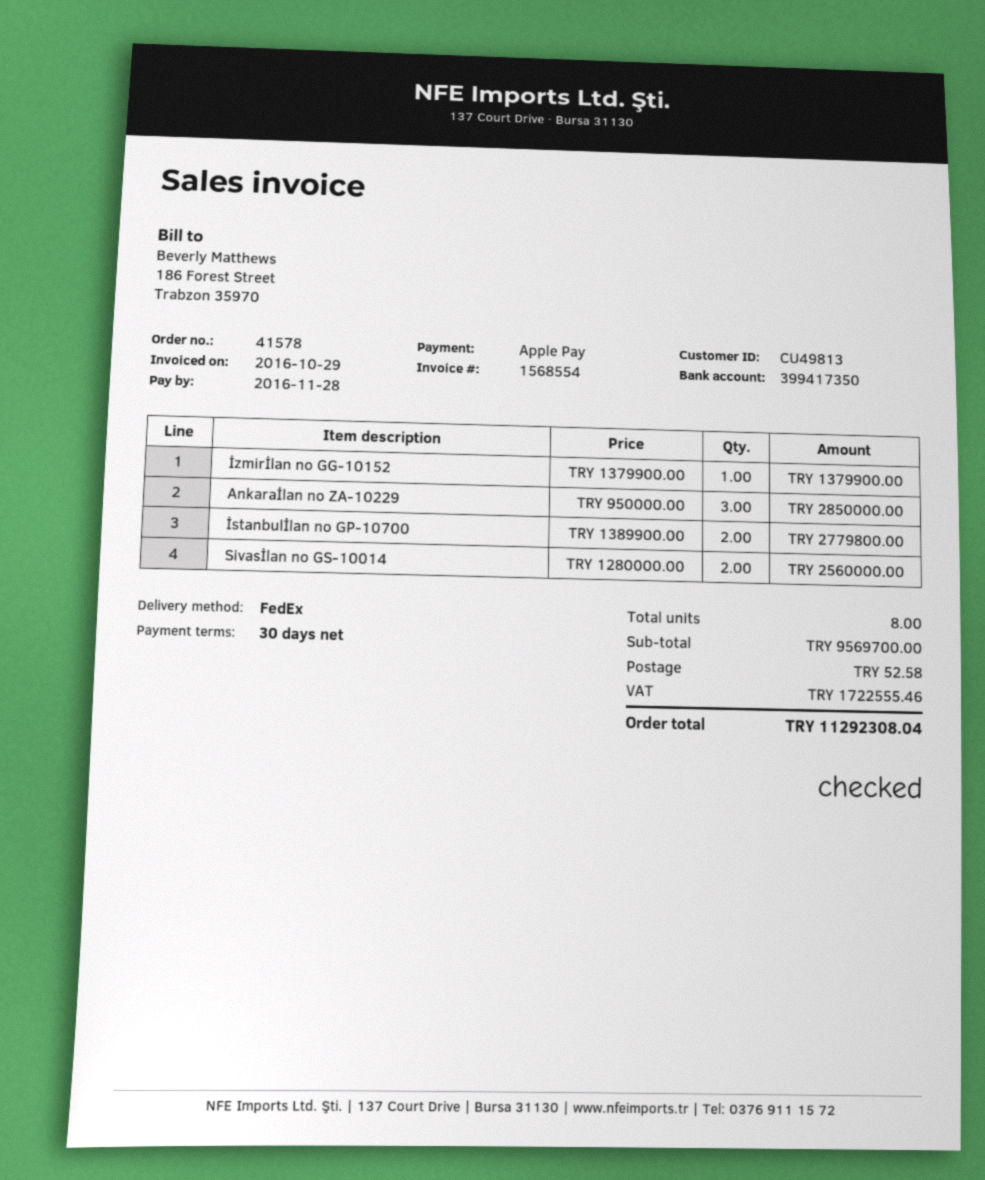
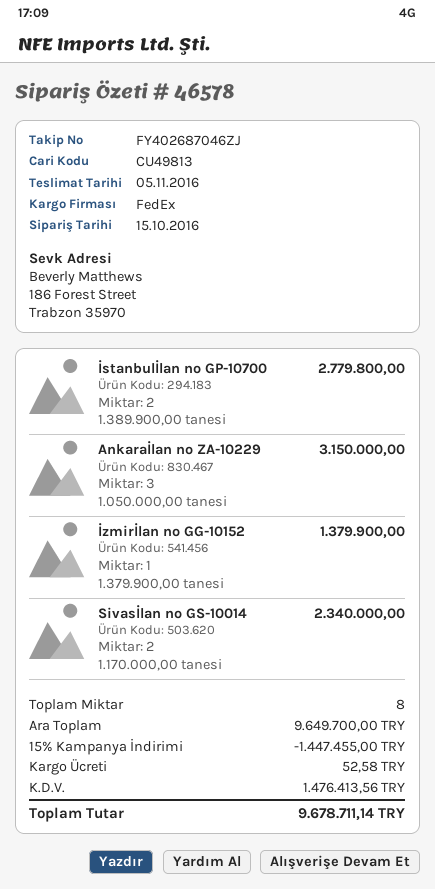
order number: 41578 -> 46578
Ankaraİlan no ZA-10229: 3 x 950000.00 = 2850000.00 -> 3 x 1050000.00 = 3150000.00
Sivasİlan no GS-10014: 2 x 1280000.00 = 2560000.00 -> 2 x 1170000.00 = 2340000.00
subtotal: 9569700.00 -> 9649700.00
discount: none -> 15% = 1447455.00
tax: 1722555.46 -> 1476413.56
total: 11292308.04 -> 9678711.14

